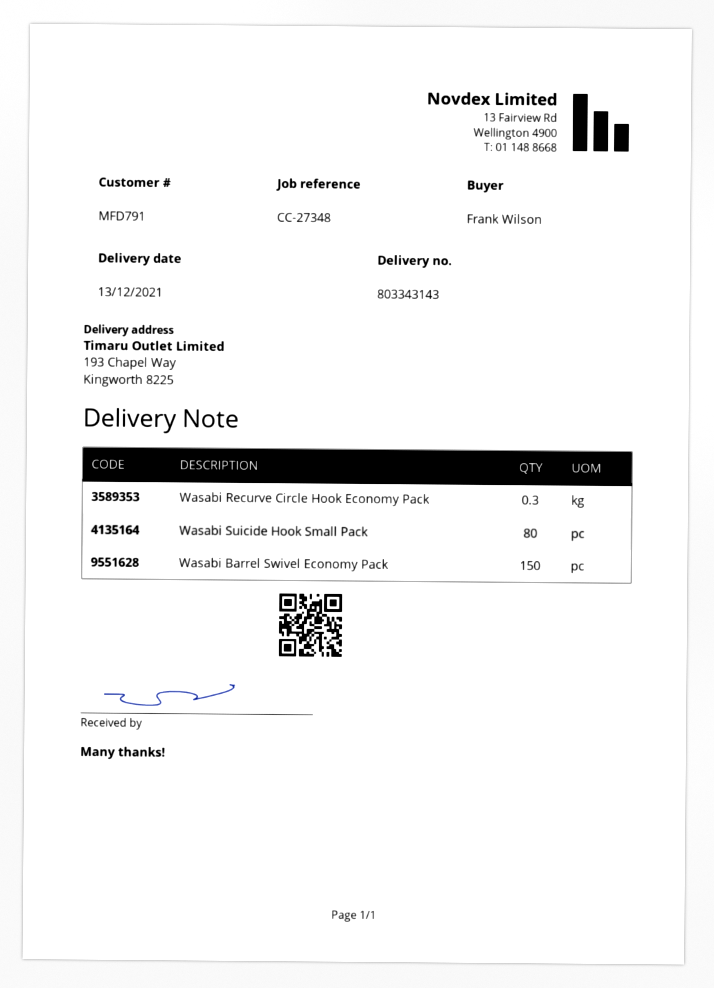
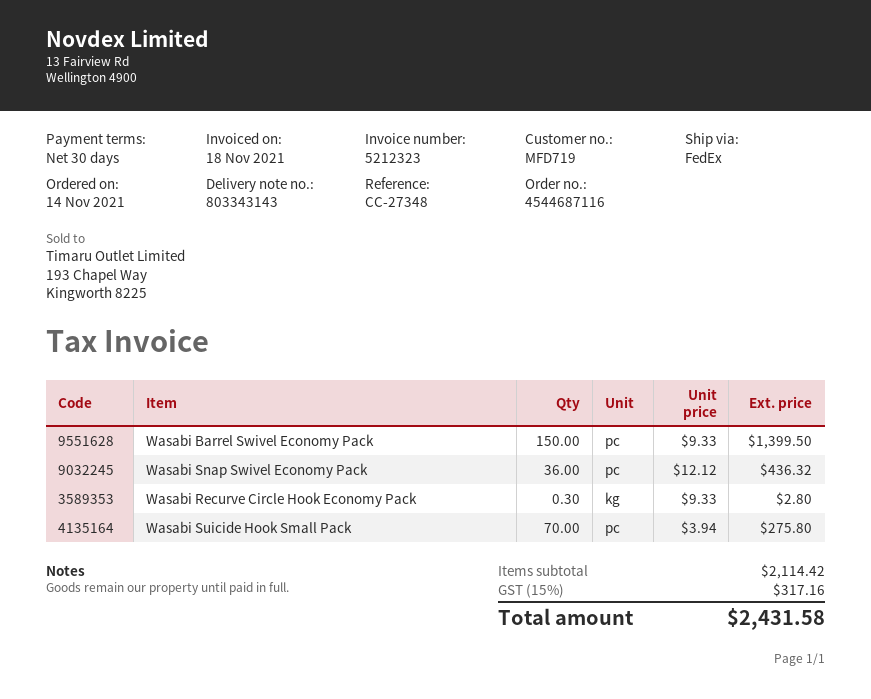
customer number: MFD791 -> MFD719
Wasabi Suicide Hook Small Pack: 80 -> 70
Wasabi Snap Swivel Economy Pack: none -> 36

